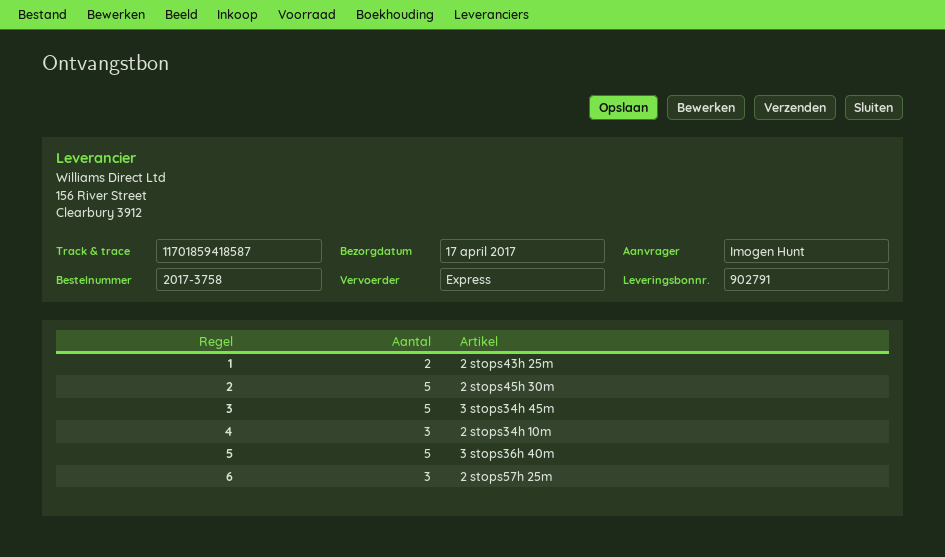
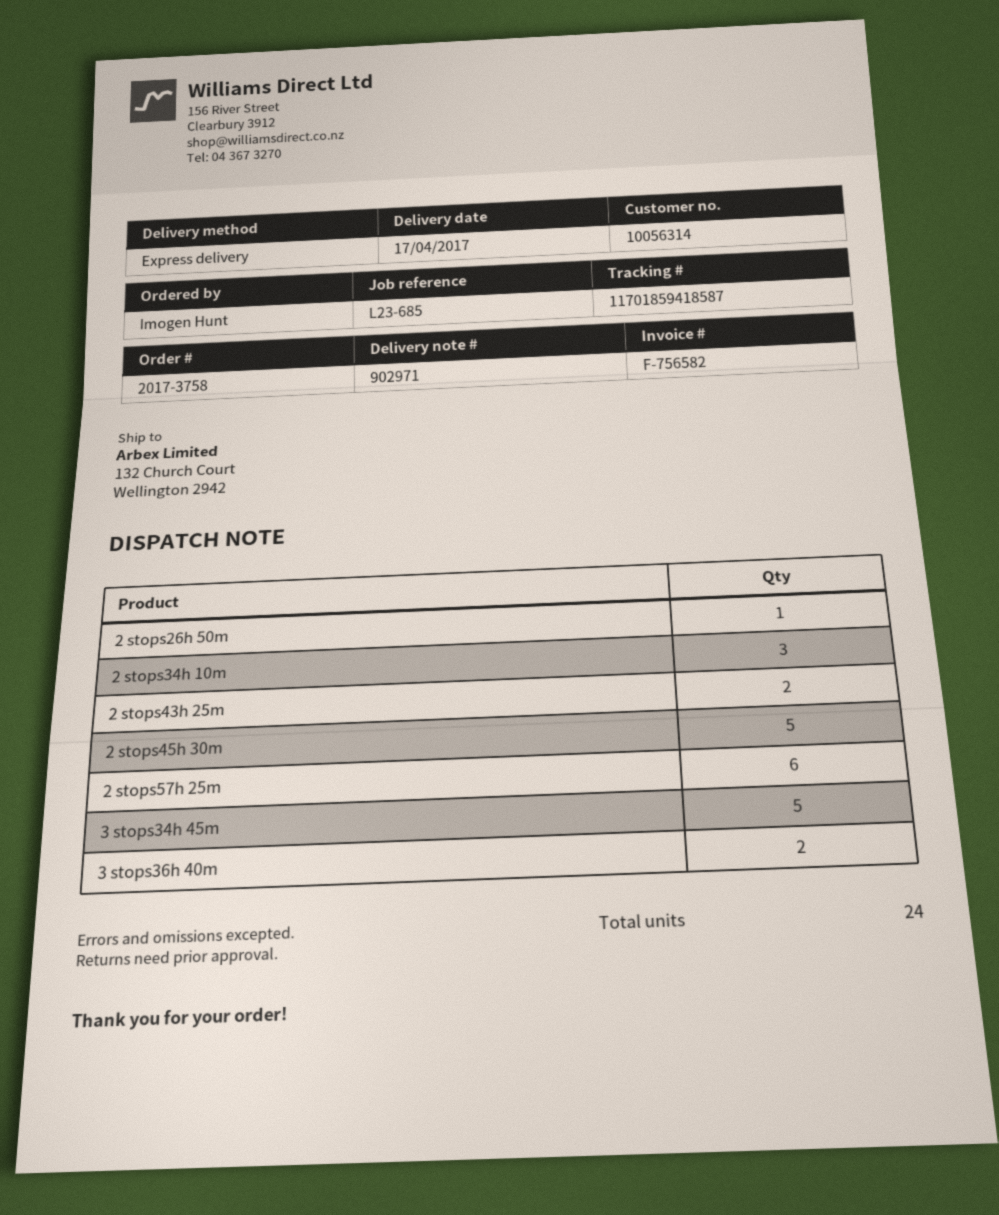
delivery note number: 902791 -> 902971
3 stops36h 40m: 5 -> 2
2 stops57h 25m: 3 -> 6
2 stops26h 50m: none -> 1

